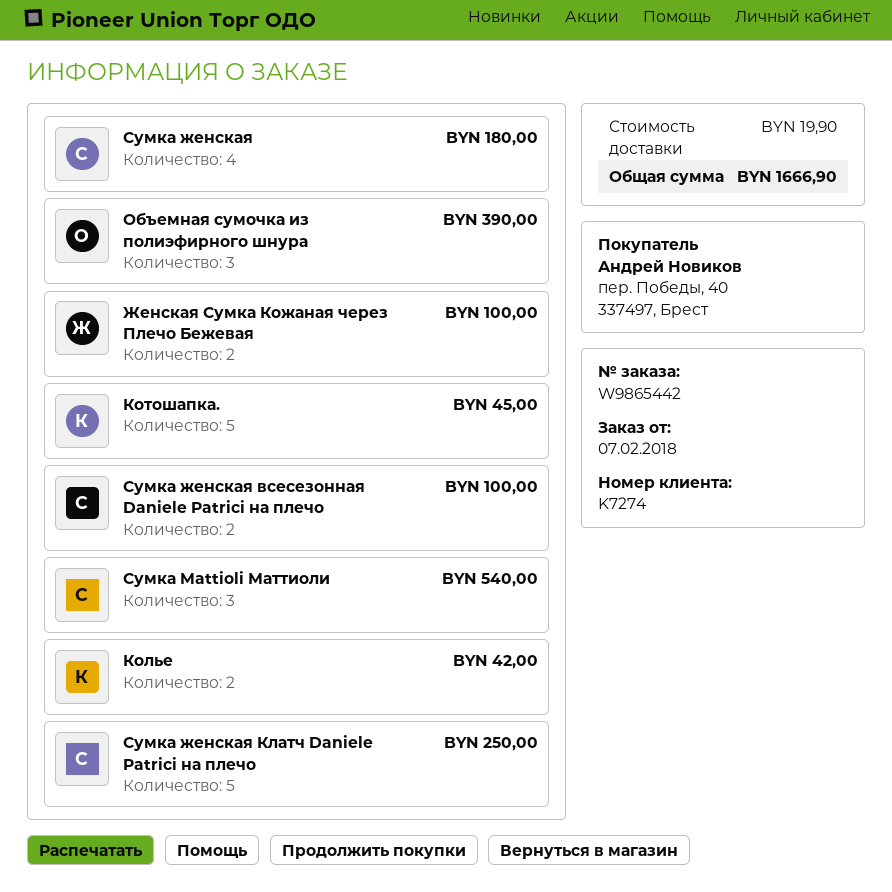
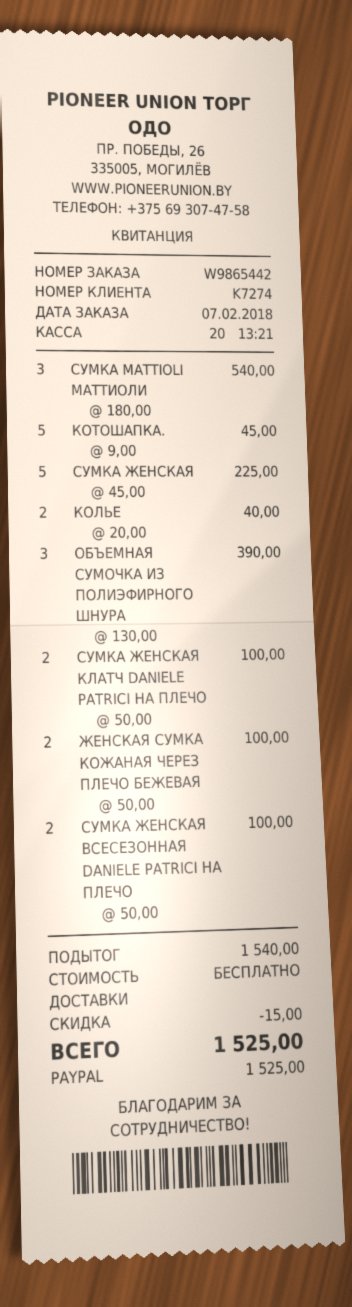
Сумка женская: 4 for 180.00 -> 5 for 225.00
Колье: 2 for 42.00 -> 2 for 40.00
Сумка женская Клатч Daniele Patrici на плечо: 5 for 250.00 -> 2 for 100.00
discount: none -> 15.00
shipping: 19.90 -> 0.00
total: 1666.90 -> 1525.00

